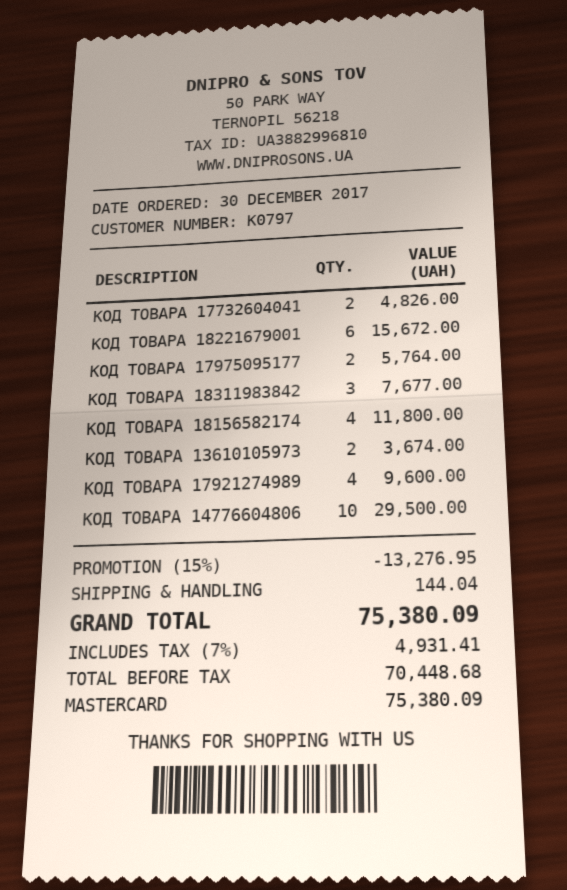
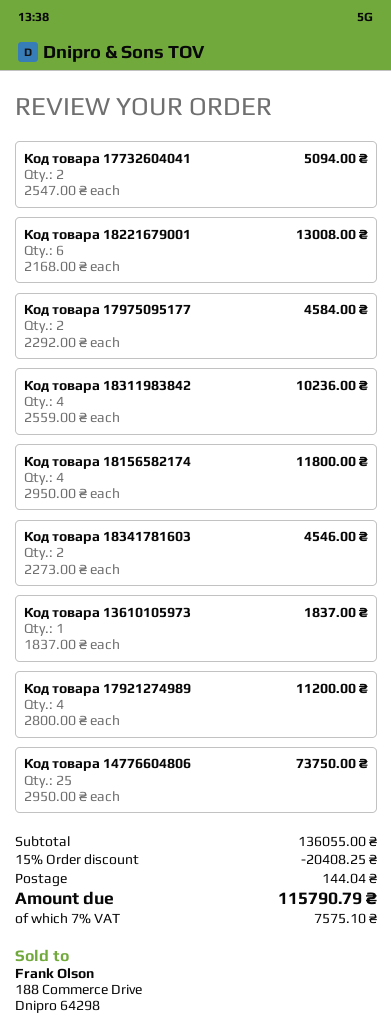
КОД ТОВАРА 17732604041: 2 for 4826.00 -> 2 for 5094.00
КОД ТОВАРА 18221679001: 6 for 15672.00 -> 6 for 13008.00
КОД ТОВАРА 17975095177: 2 for 5764.00 -> 2 for 4584.00
КОД ТОВАРА 18311983842: 3 for 7677.00 -> 4 for 10236.00
КОД ТОВАРА 13610105973: 2 for 3674.00 -> 1 for 1837.00
КОД ТОВАРА 17921274989: 4 for 9600.00 -> 4 for 11200.00
КОД ТОВАРА 14776604806: 10 for 29500.00 -> 25 for 73750.00
Код товара 18341781603: none -> 2 for 4546.00
discount: 15% = 13276.95 -> 15% = 20408.25
tax: 7% = 4931.41 -> 7% = 7575.10
total: 75380.09 -> 115790.79

